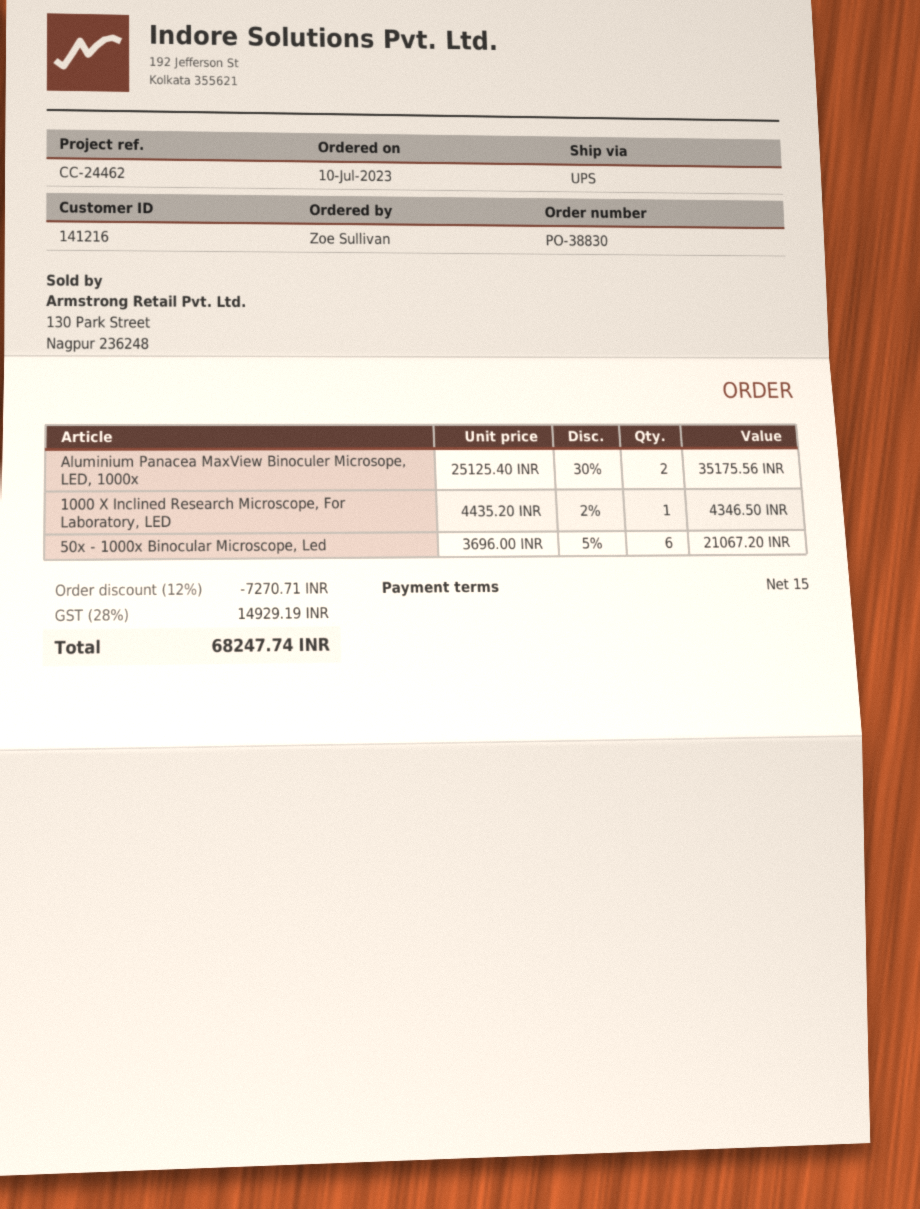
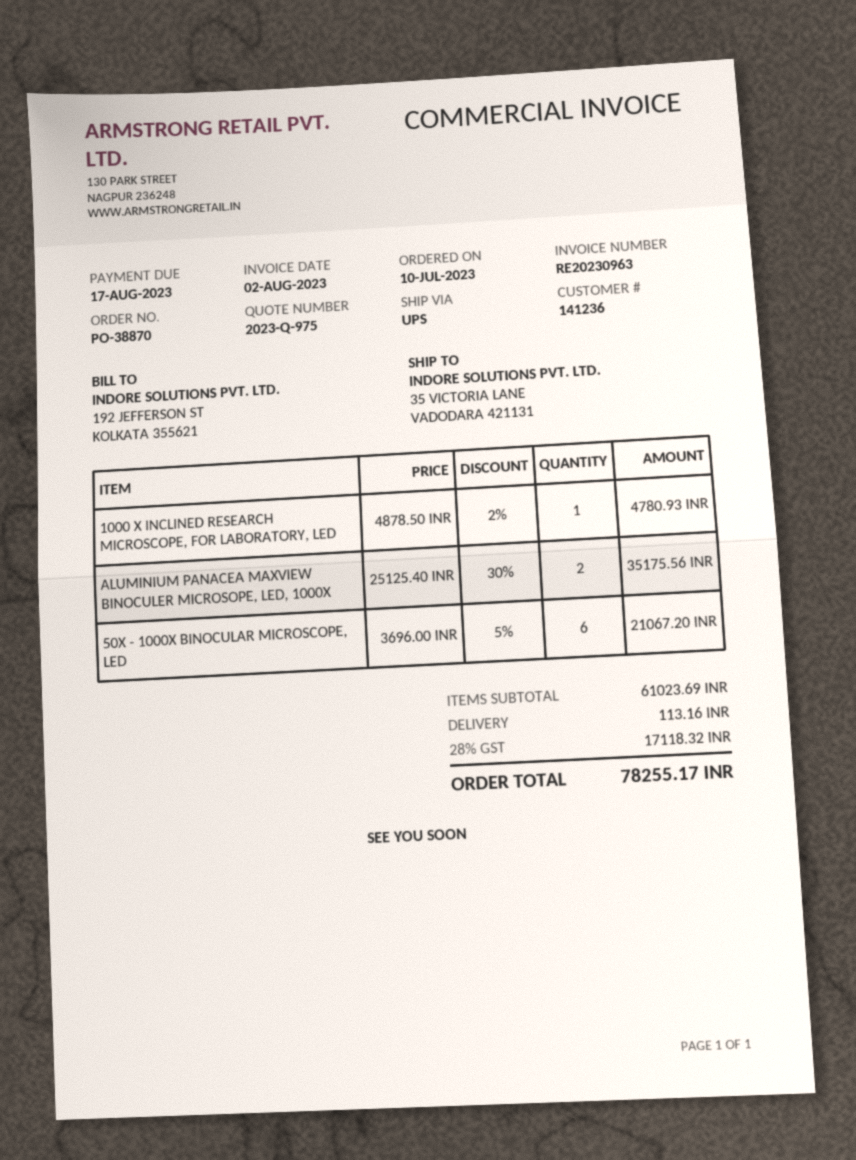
order number: PO-38830 -> PO-38870
customer number: 141216 -> 141236
1000 X Inclined Research Microscope, For Laboratory, LED: 1 x 4435.20 - 2% = 4346.50 -> 1 x 4878.50 - 2% = 4780.93
discount: 12% = 7270.71 -> none
shipping: none -> 113.16
tax: 28% = 14929.19 -> 28% = 17118.32
total: 68247.74 -> 78255.17

